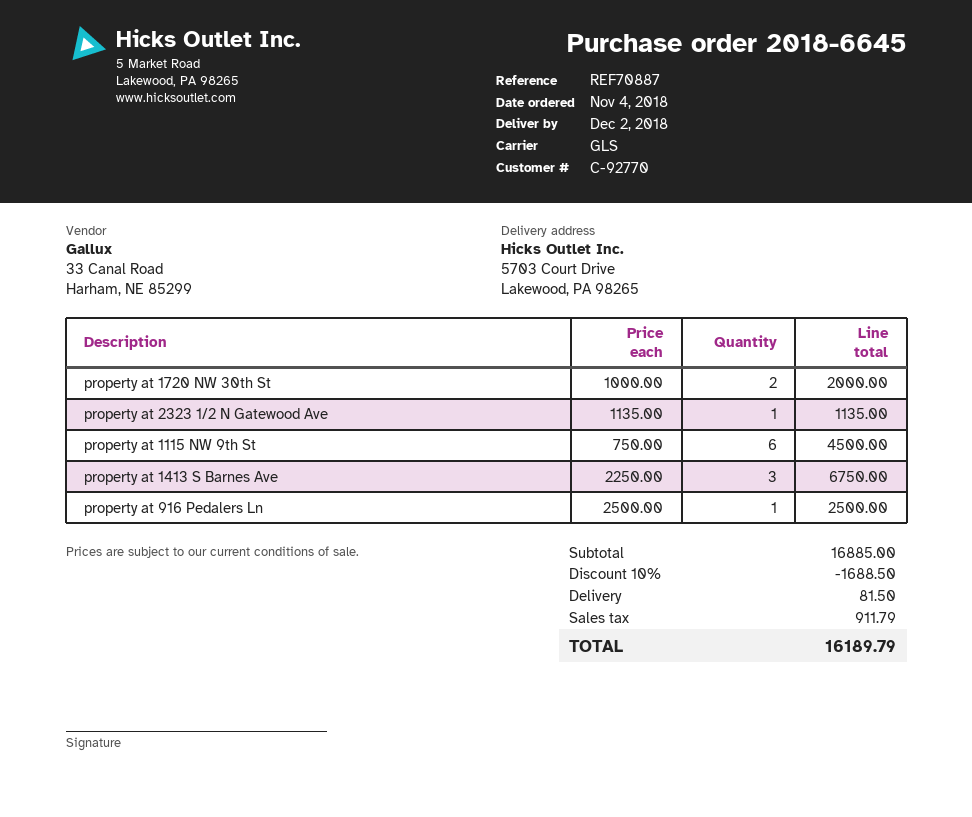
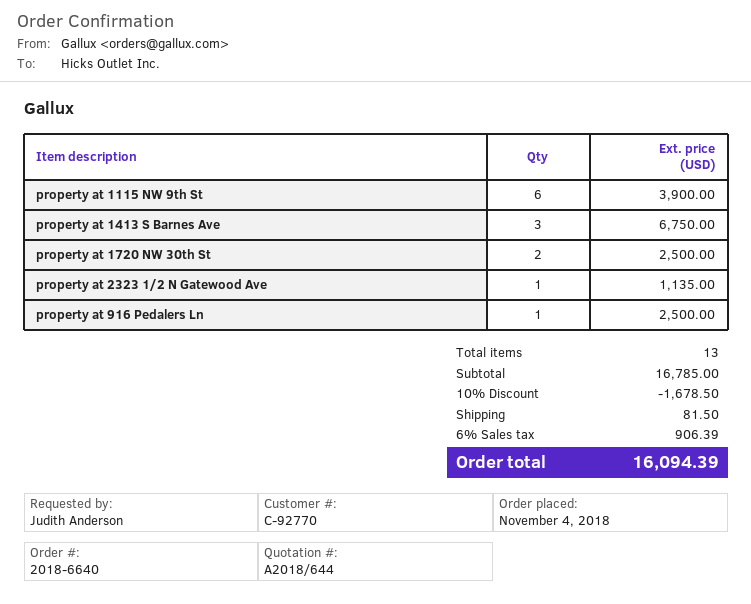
order number: 2018-6645 -> 2018-6640
property at 1720 NW 30th St: 2 for 2000.00 -> 2 for 2500.00
property at 1115 NW 9th St: 6 for 4500.00 -> 6 for 3900.00
subtotal: 16885.00 -> 16785.00
discount: 10% = 1688.50 -> 10% = 1678.50
tax: 911.79 -> 906.39
total: 16189.79 -> 16094.39

